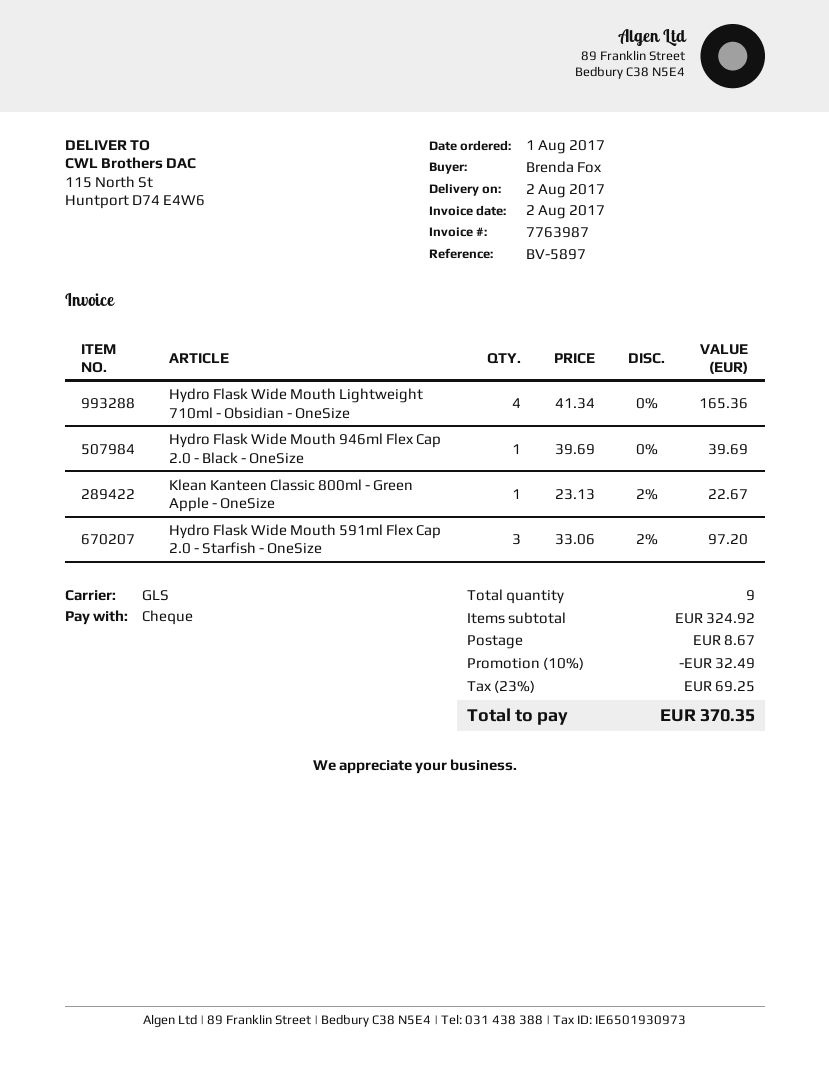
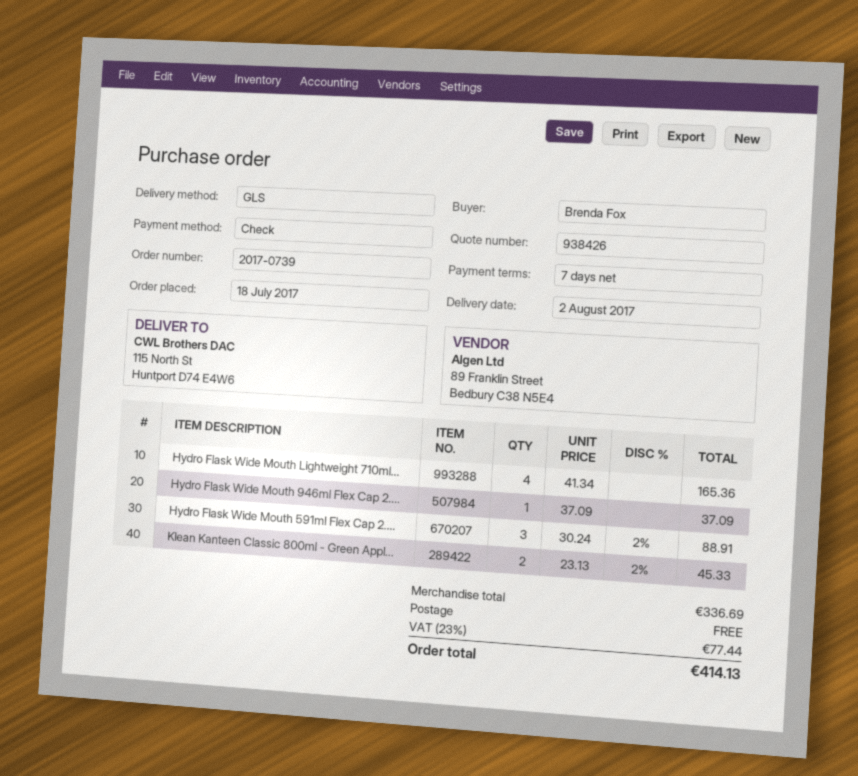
order date: 2017-08-01 -> 2017-07-18
Hydro Flask Wide Mouth 946ml Flex Cap 2.0 - Black - OneSize: 1 x 39.69 = 39.69 -> 1 x 37.09 = 37.09
Klean Kanteen Classic 800ml - Green Apple - OneSize: 1 x 23.13 - 2% = 22.67 -> 2 x 23.13 - 2% = 45.33
Hydro Flask Wide Mouth 591ml Flex Cap 2.0 - Starfish - OneSize: 3 x 33.06 - 2% = 97.20 -> 3 x 30.24 - 2% = 88.91
subtotal: 324.92 -> 336.69
discount: 10% = 32.49 -> none
shipping: 8.67 -> 0.00
tax: 23% = 69.25 -> 23% = 77.44
total: 370.35 -> 414.13

